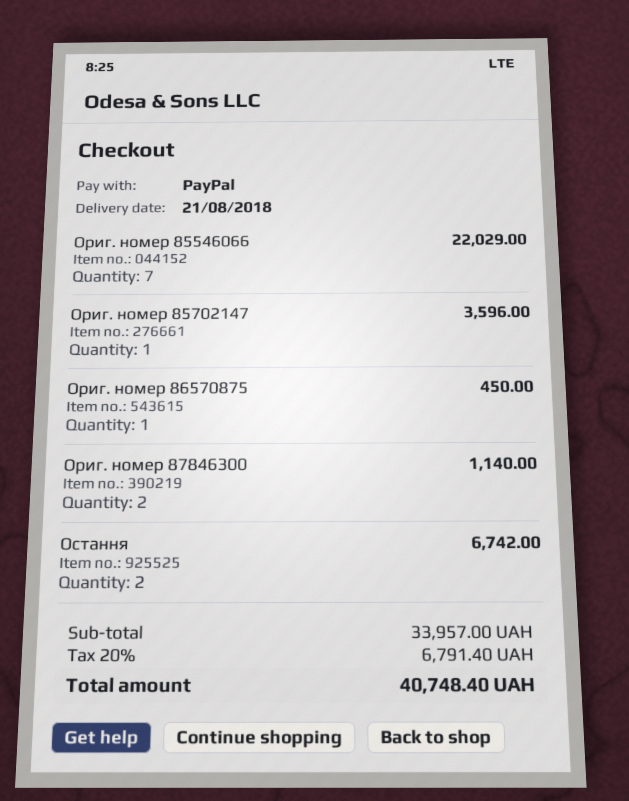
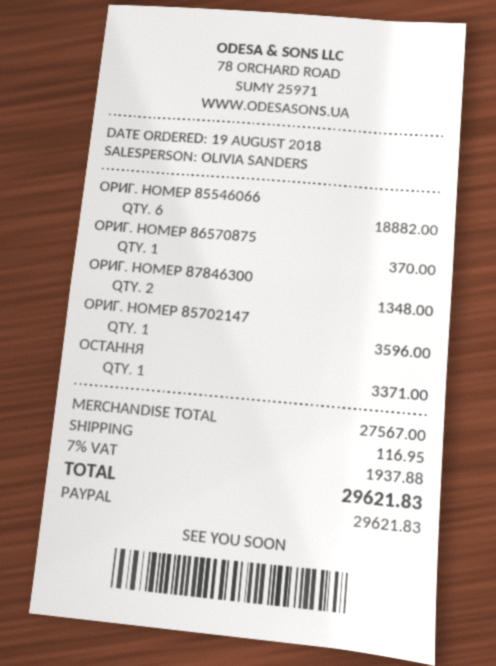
Ориг. номер 85546066: 7 for 22029.00 -> 6 for 18882.00
Ориг. номер 86570875: 1 for 450.00 -> 1 for 370.00
Ориг. номер 87846300: 2 for 1140.00 -> 2 for 1348.00
Остання: 2 for 6742.00 -> 1 for 3371.00
subtotal: 33957.00 -> 27567.00
shipping: none -> 116.95
tax: 20% = 6791.40 -> 7% = 1937.88
total: 40748.40 -> 29621.83

